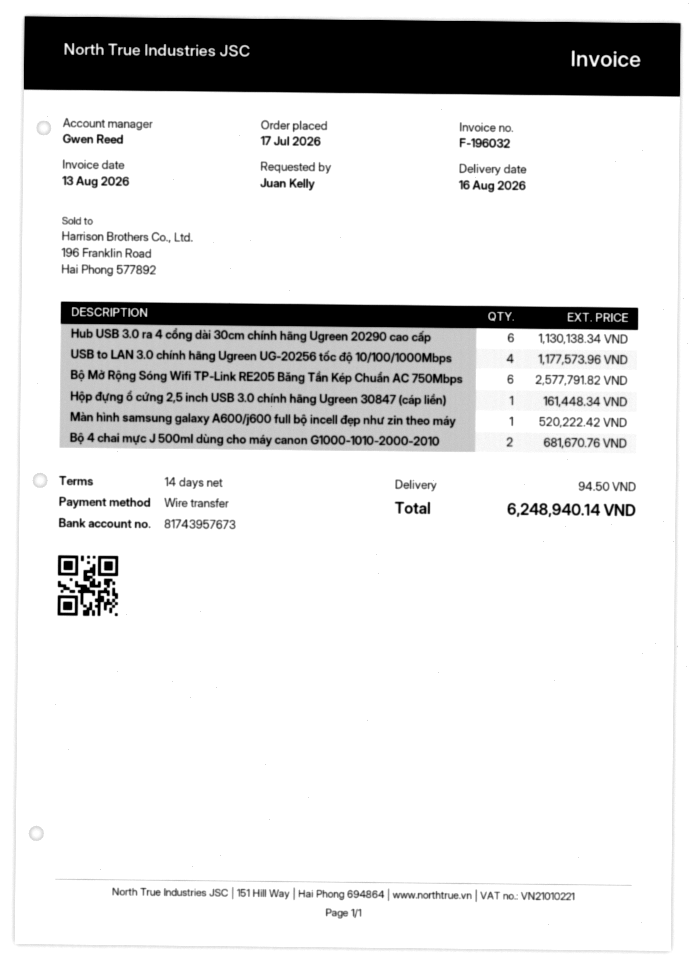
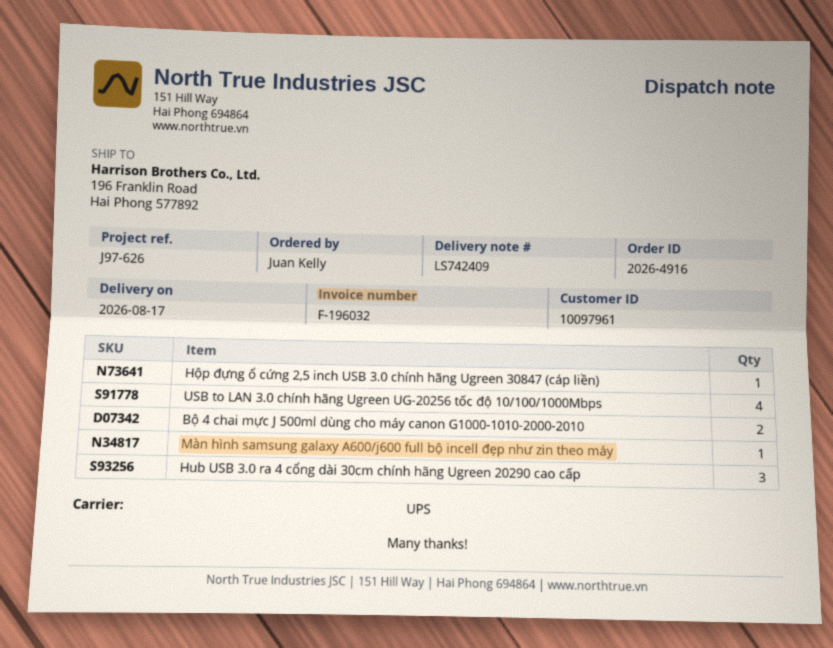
delivery date: 2026-08-16 -> 2026-08-17
Hub USB 3.0 ra 4 cổng dài 30cm chính hãng Ugreen 20290 cao cấp: 6 -> 3
Bộ Mở Rộng Sóng Wifi TP-Link RE205 Băng Tần Kép Chuẩn AC 750Mbps: 6 -> none

